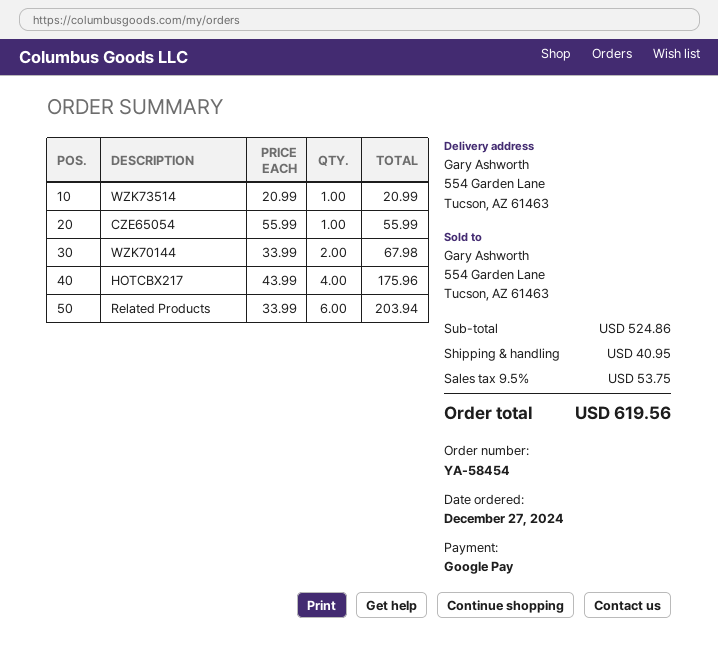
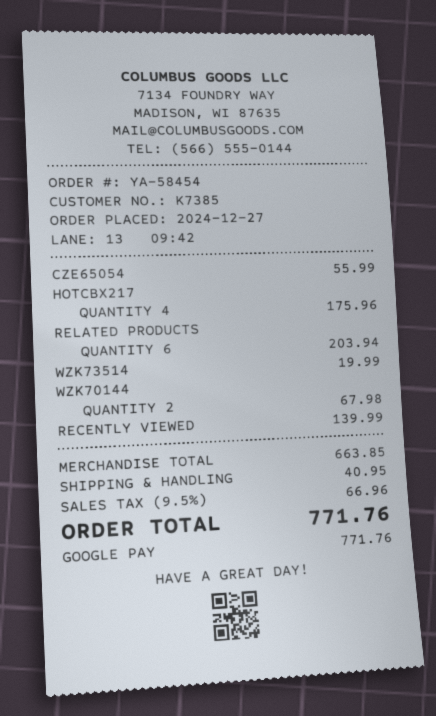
WZK73514: 1 for 20.99 -> 1 for 19.99
RECENTLY VIEWED: none -> 1 for 139.99
subtotal: 524.86 -> 663.85
tax: 9.5% = 53.75 -> 9.5% = 66.96
total: 619.56 -> 771.76

